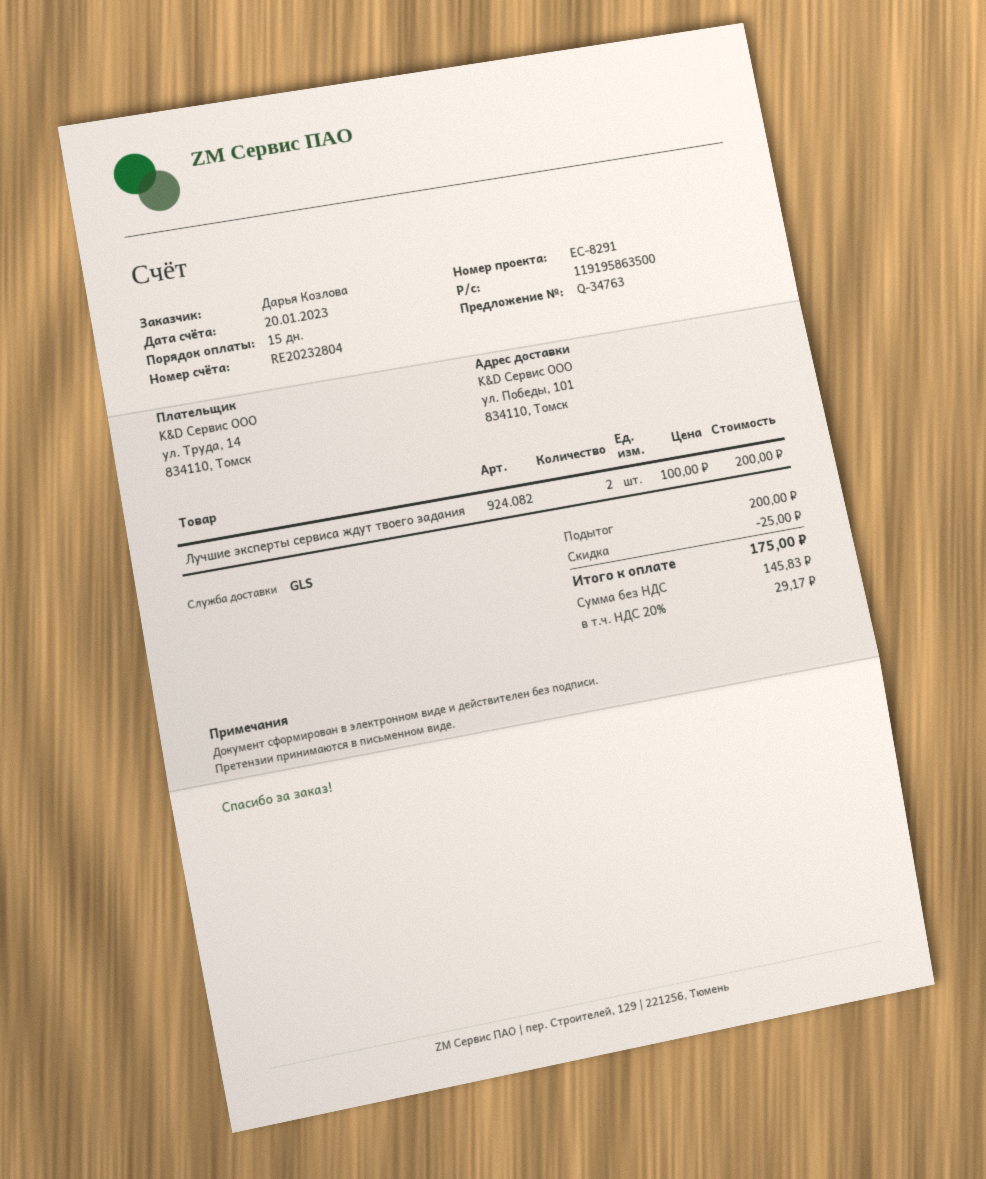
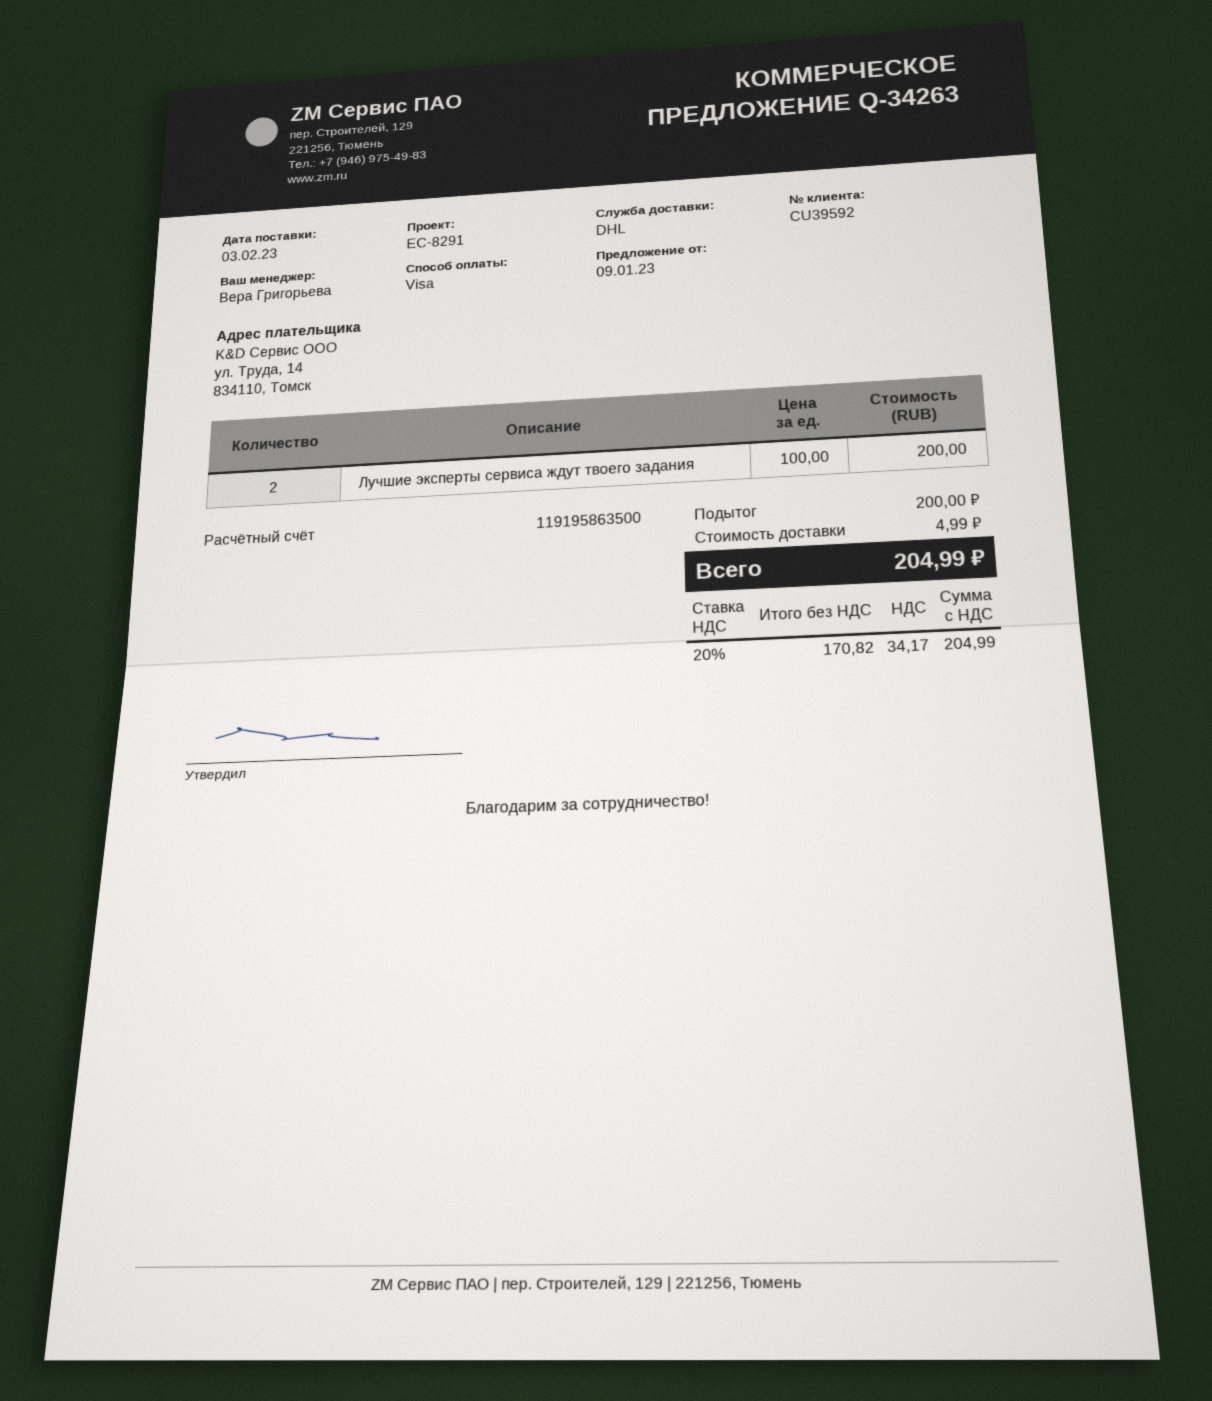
quote number: Q-34763 -> Q-34263
shipping method: GLS -> DHL
discount: 25.00 -> none
shipping: none -> 4.99
net: 145.83 -> 170.82
tax: 20% = 29.17 -> 20% = 34.17
total: 175.00 -> 204.99

